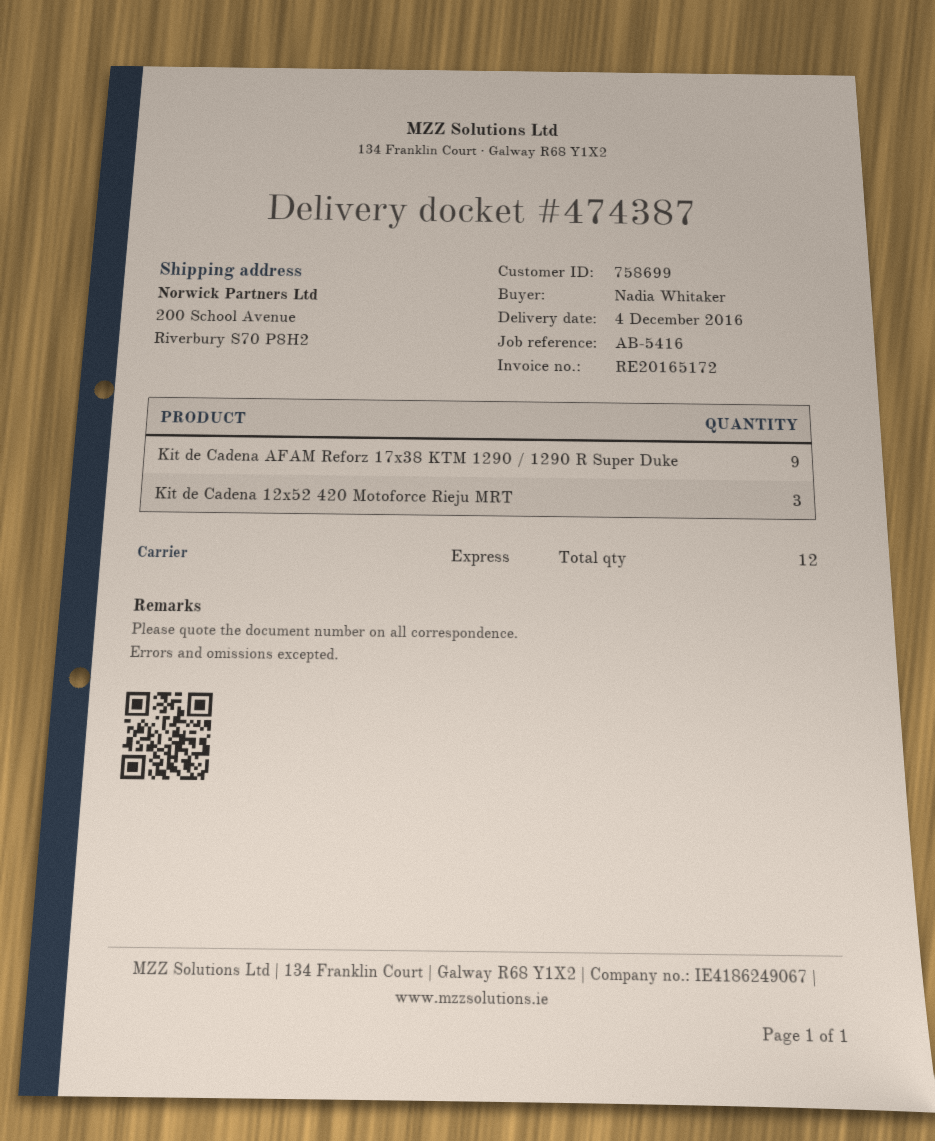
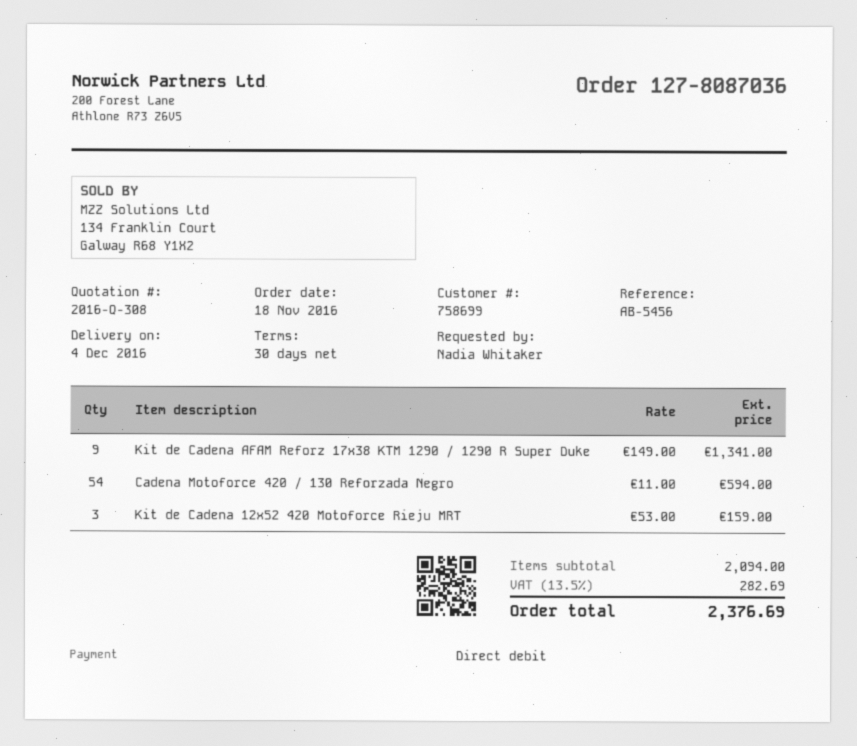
reference: AB-5416 -> AB-5456
Cadena Motoforce 420 / 130 Reforzada Negro: none -> 54

